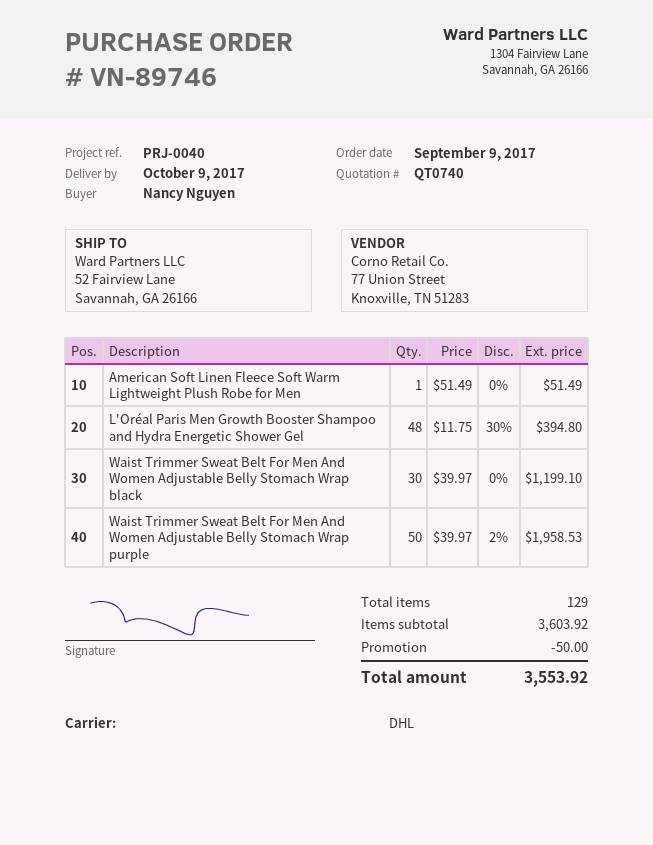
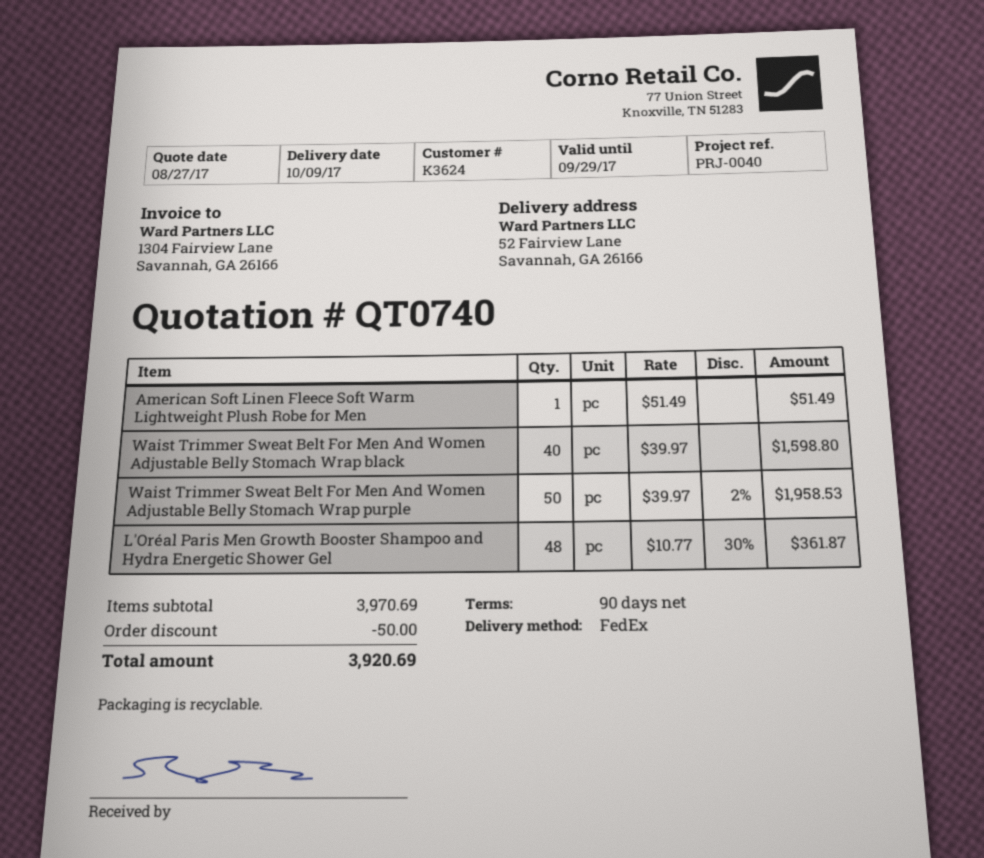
shipping method: DHL -> FedEx
L'Oréal Paris Men Growth Booster Shampoo and Hydra Energetic Shower Gel: 48 x 11.75 - 30% = 394.80 -> 48 x 10.77 - 30% = 361.87
Waist Trimmer Sweat Belt For Men And Women Adjustable Belly Stomach Wrap black: 30 x 39.97 = 1199.10 -> 40 x 39.97 = 1598.80
subtotal: 3603.92 -> 3970.69
total: 3553.92 -> 3920.69

